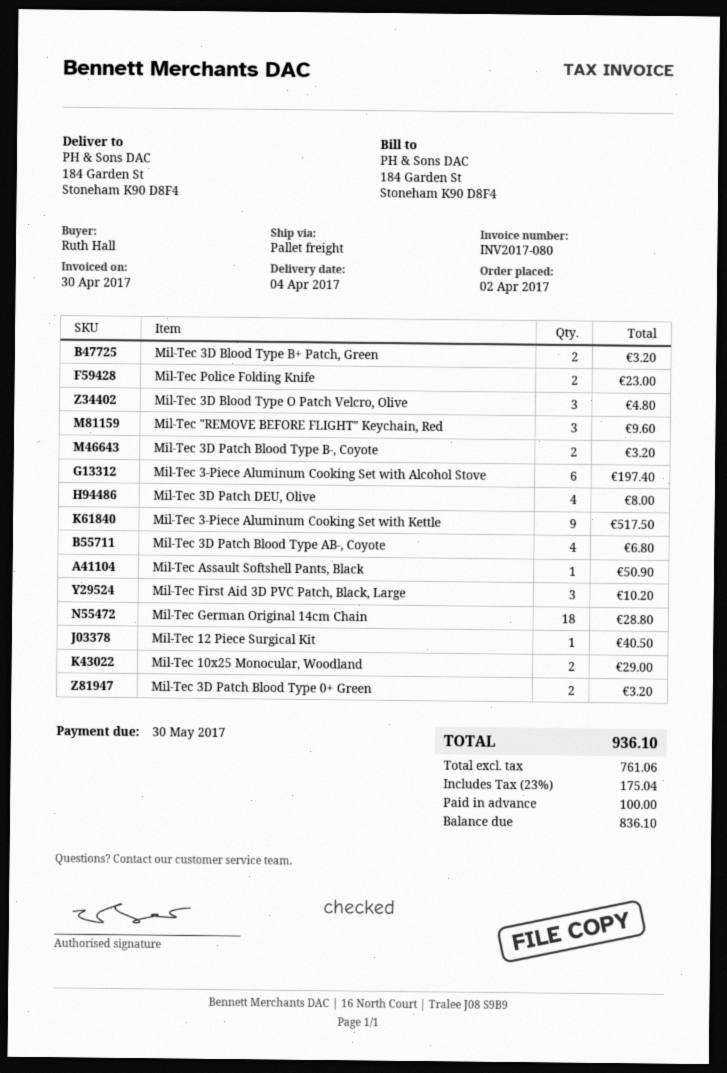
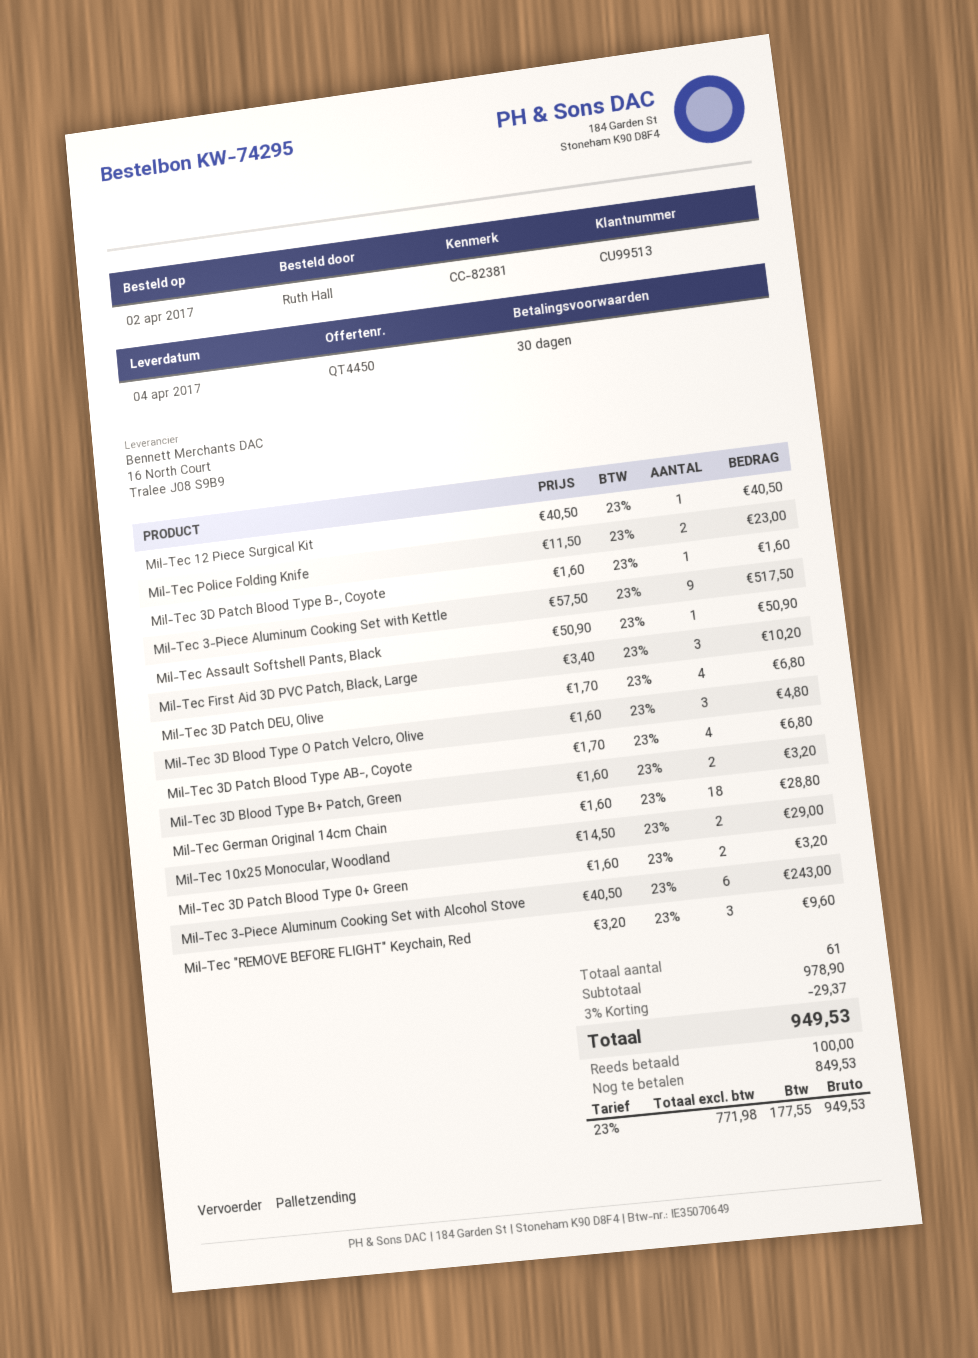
Mil-Tec 3D Patch Blood Type B-, Coyote: 2 for 3.20 -> 1 for 1.60
Mil-Tec 3-Piece Aluminum Cooking Set with Alcohol Stove: 6 for 197.40 -> 6 for 243.00
Mil-Tec 3D Patch DEU, Olive: 4 for 8.00 -> 4 for 6.80
discount: none -> 3% = 29.37
net: 761.06 -> 771.98
tax: 23% = 175.04 -> 23% = 177.55
total: 936.10 -> 949.53
balance: 836.10 -> 849.53

